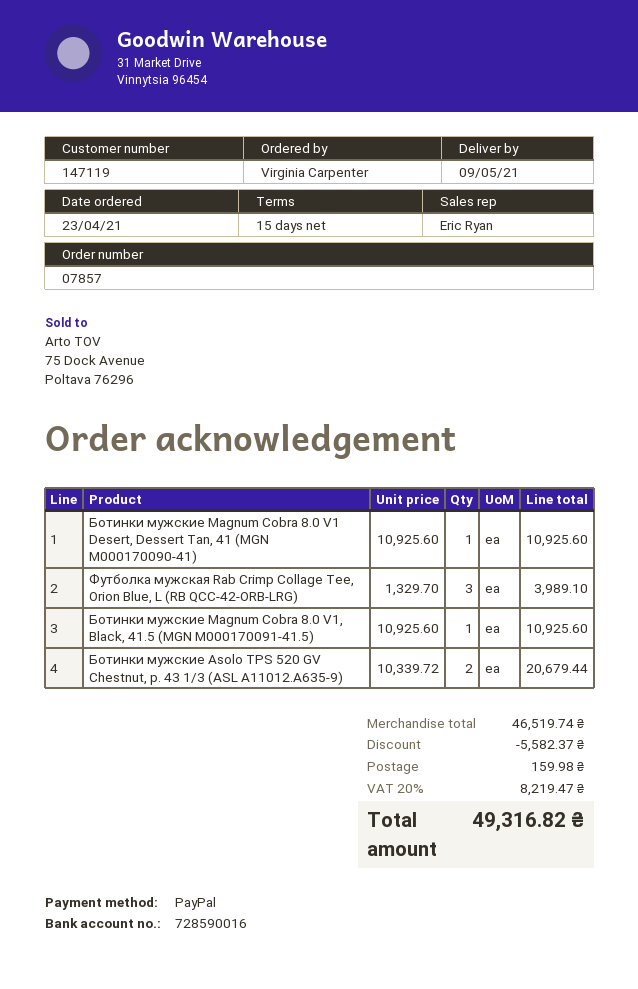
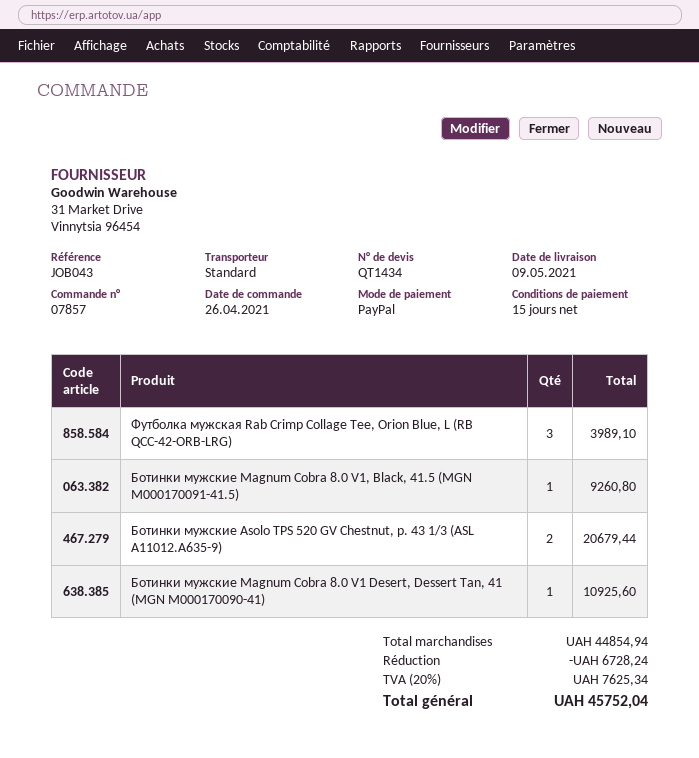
order date: 2021-04-23 -> 2021-04-26
Ботинки мужские Magnum Cobra 8.0 V1, Black, 41.5 (MGN M000170091-41.5): 1 for 10925.60 -> 1 for 9260.80
subtotal: 46519.74 -> 44854.94
discount: 5582.37 -> 6728.24
shipping: 159.98 -> none
tax: 20% = 8219.47 -> 20% = 7625.34
total: 49316.82 -> 45752.04

